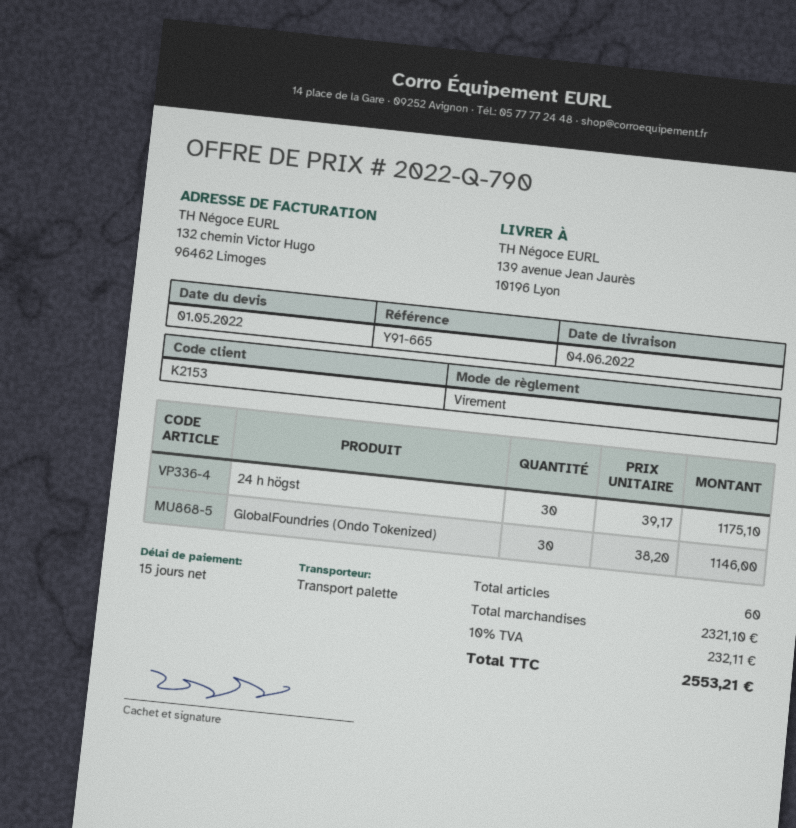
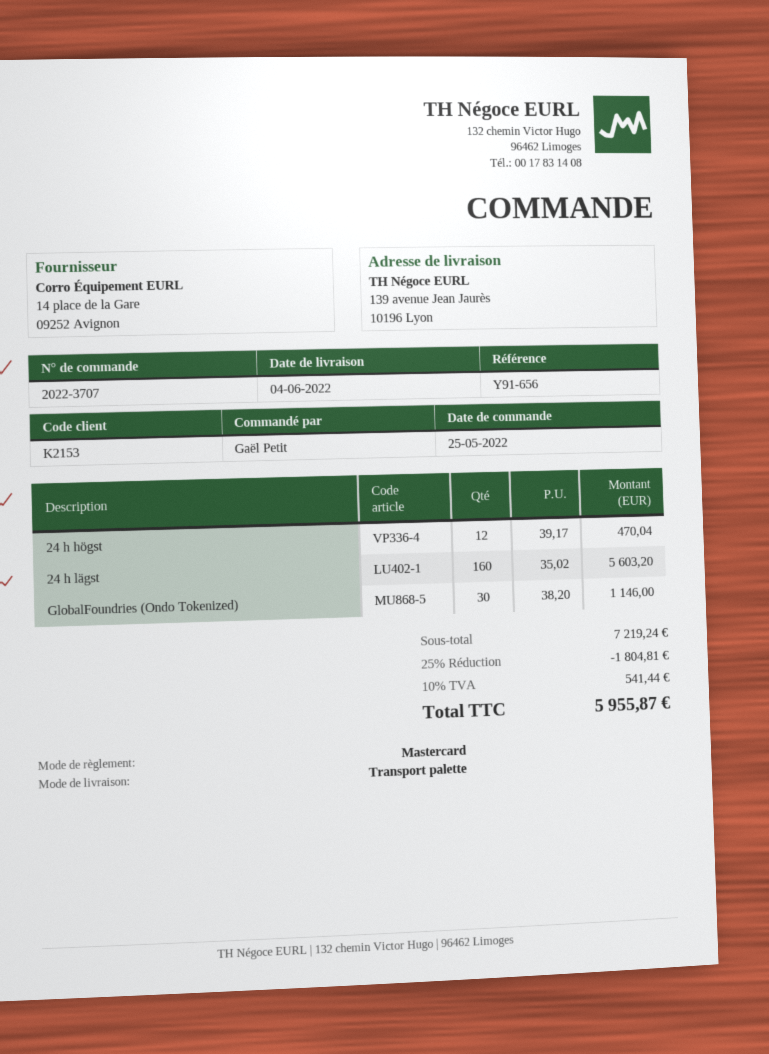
reference: Y91-665 -> Y91-656
payment method: bank transfer -> Mastercard
24 h högst: 30 x 39.17 = 1175.10 -> 12 x 39.17 = 470.04
24 h lägst: none -> 160 x 35.02 = 5603.20
subtotal: 2321.10 -> 7219.24
discount: none -> 25% = 1804.81
tax: 10% = 232.11 -> 10% = 541.44
total: 2553.21 -> 5955.87

